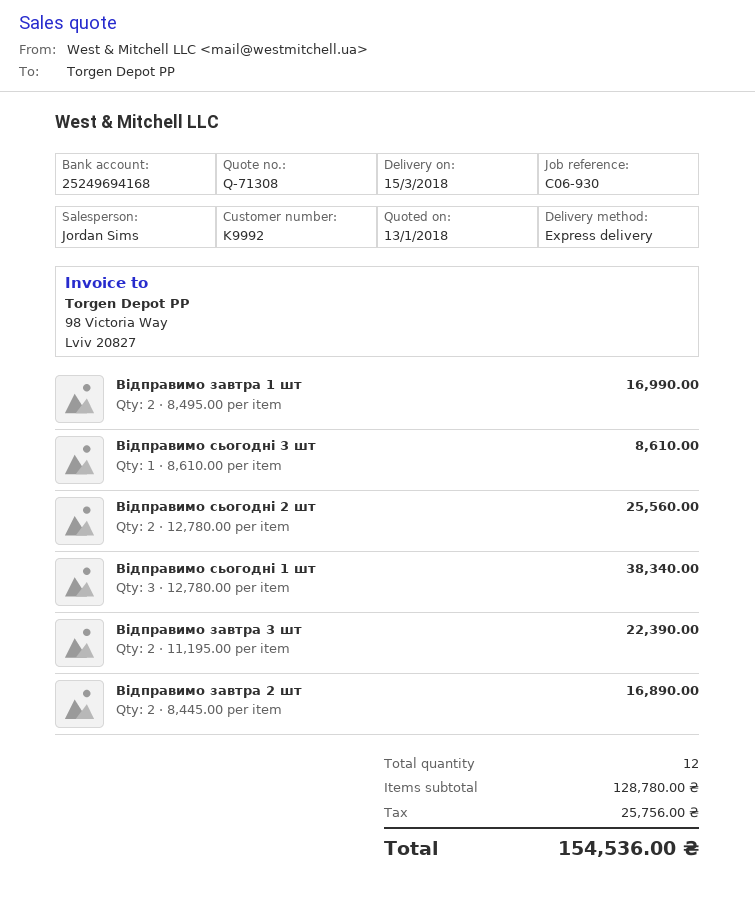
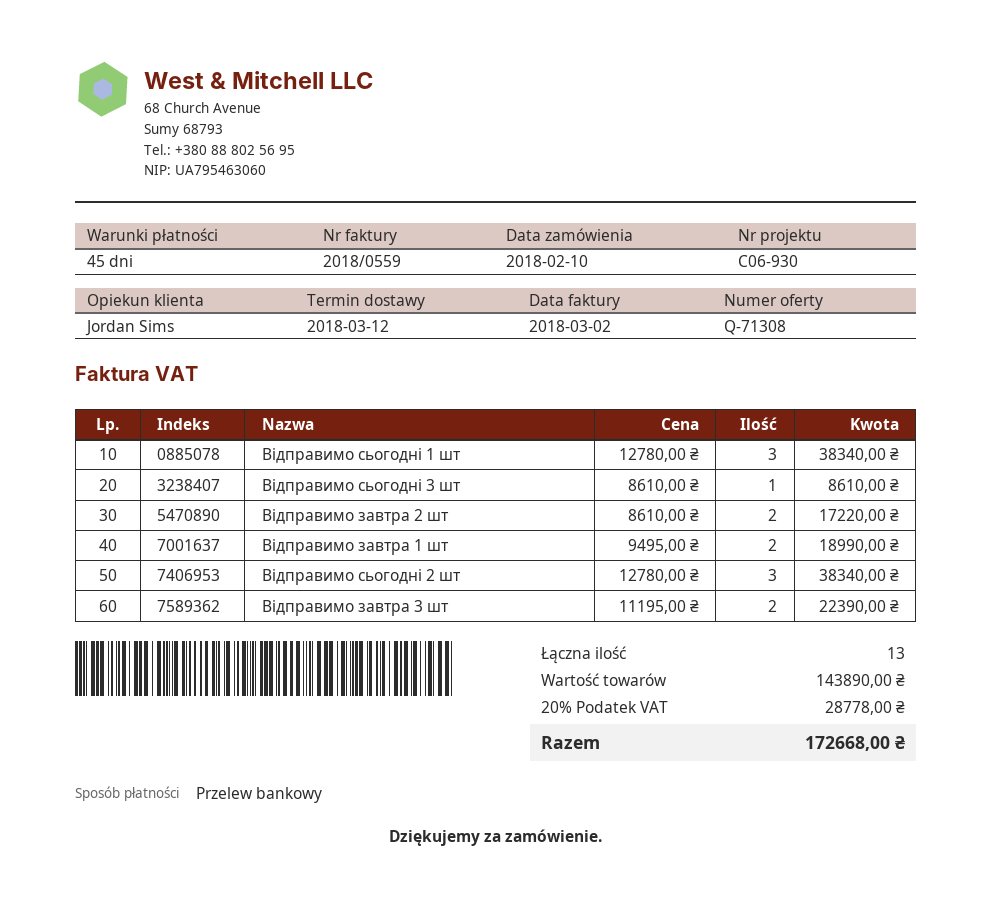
delivery date: 2018-03-15 -> 2018-03-12
Відправимо завтра 1 шт: 2 x 8495.00 = 16990.00 -> 2 x 9495.00 = 18990.00
Відправимо сьогодні 2 шт: 2 x 12780.00 = 25560.00 -> 3 x 12780.00 = 38340.00
Відправимо завтра 2 шт: 2 x 8445.00 = 16890.00 -> 2 x 8610.00 = 17220.00
total quantity: 12 -> 13
subtotal: 128780.00 -> 143890.00
tax: 25756.00 -> 28778.00
total: 154536.00 -> 172668.00

